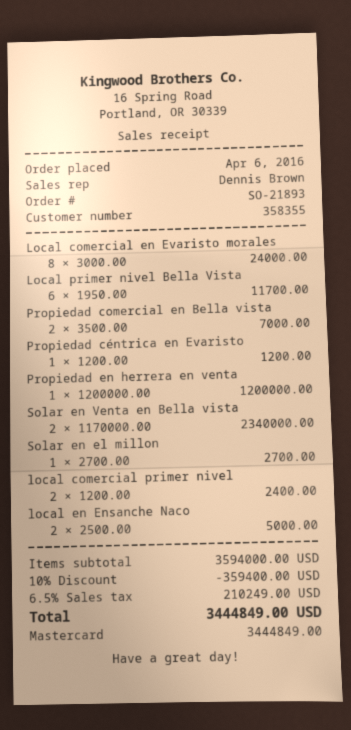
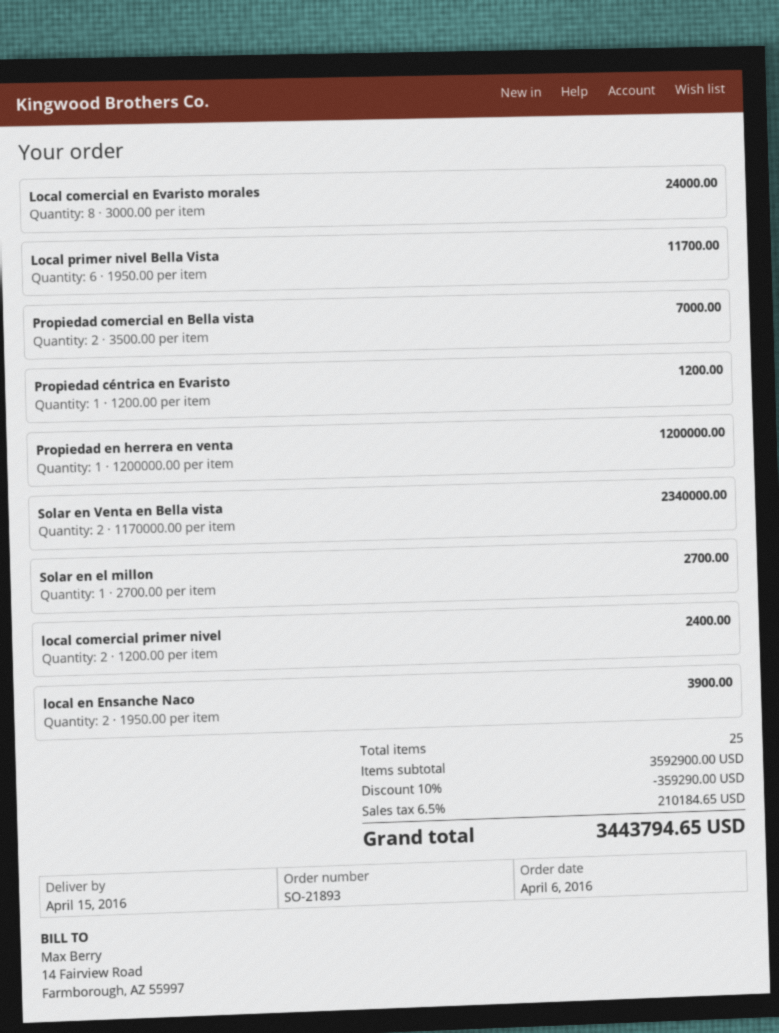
local en Ensanche Naco: 2 x 2500.00 = 5000.00 -> 2 x 1950.00 = 3900.00
subtotal: 3594000.00 -> 3592900.00
discount: 10% = 359400.00 -> 10% = 359290.00
tax: 6.5% = 210249.00 -> 6.5% = 210184.65
total: 3444849.00 -> 3443794.65

